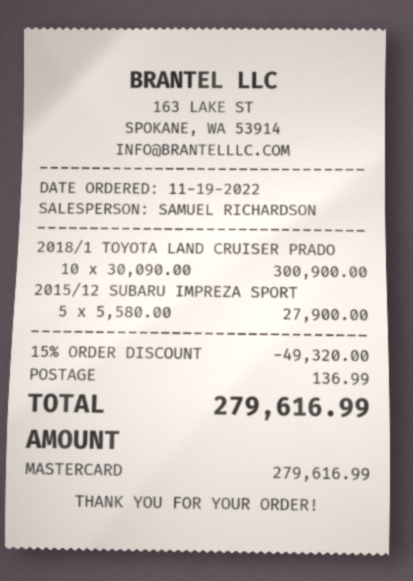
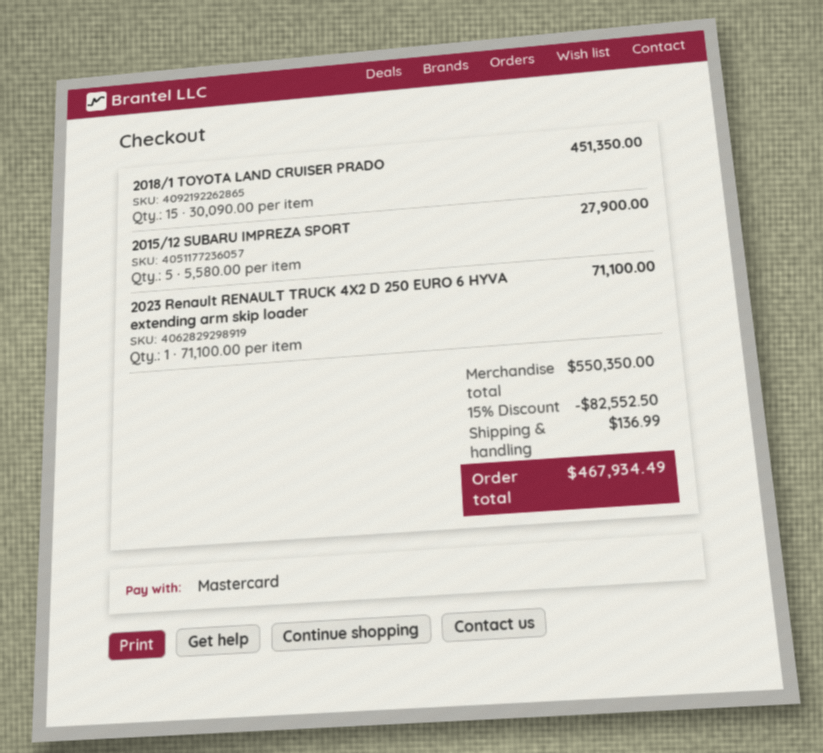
2018/1 TOYOTA LAND CRUISER PRADO: 10 x 30090.00 = 300900.00 -> 15 x 30090.00 = 451350.00
2023 Renault RENAULT TRUCK 4X2 D 250 EURO 6 HYVA extending arm skip loader: none -> 1 x 71100.00 = 71100.00
discount: 15% = 49320.00 -> 15% = 82552.50
total: 279616.99 -> 467934.49

